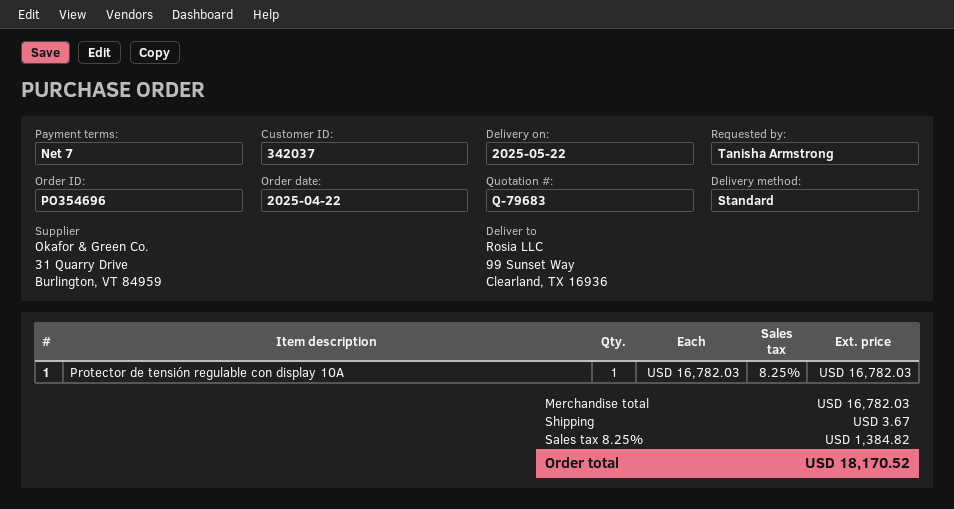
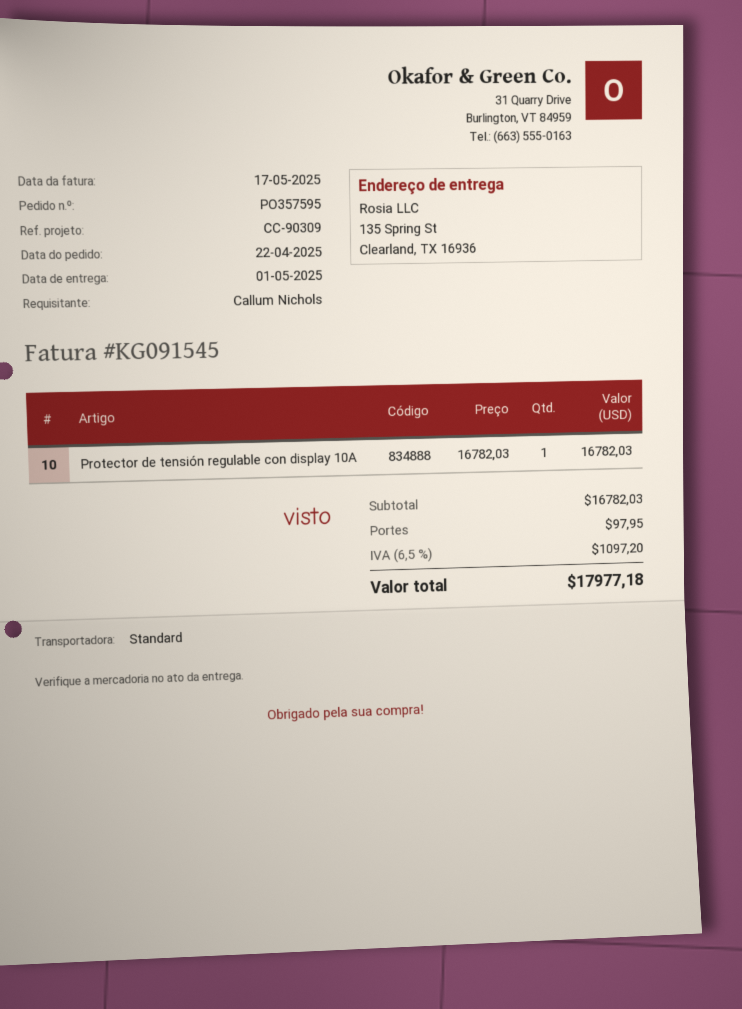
order number: PO354696 -> PO357595
delivery date: 2025-05-22 -> 2025-05-01
ordered by: Tanisha Armstrong -> Callum Nichols
ship to: 99 Sunset Way, Clearland, TX 16936 -> 135 Spring St, Clearland, TX 16936
shipping: 3.67 -> 97.95
tax: 8.25% = 1384.82 -> 6.5% = 1097.20
total: 18170.52 -> 17977.18

